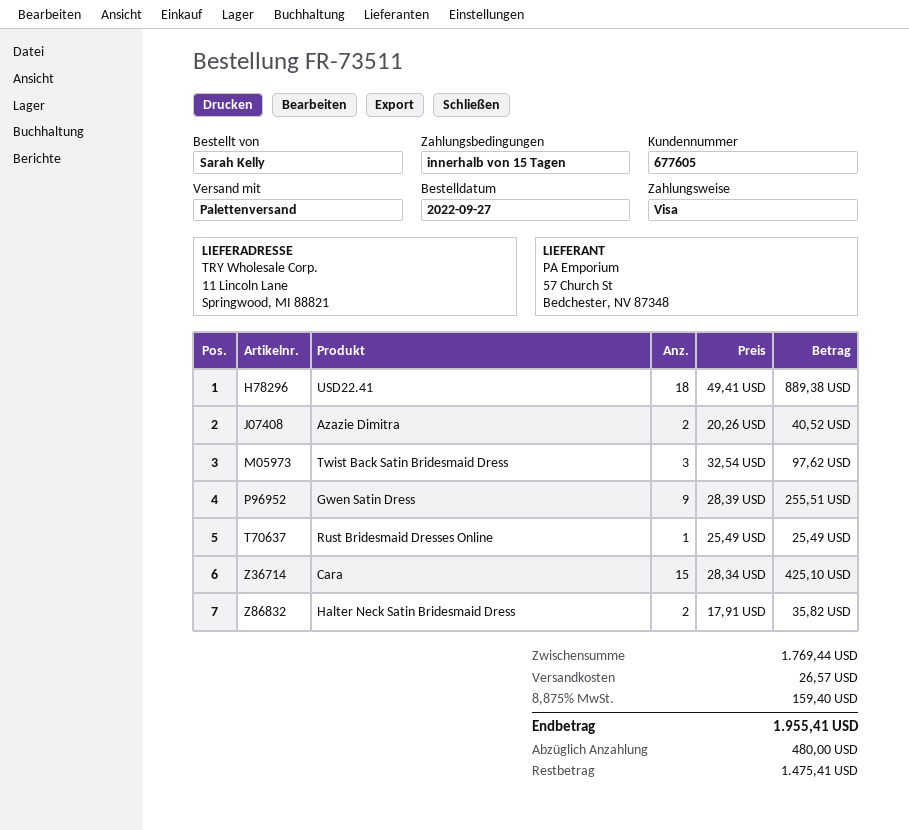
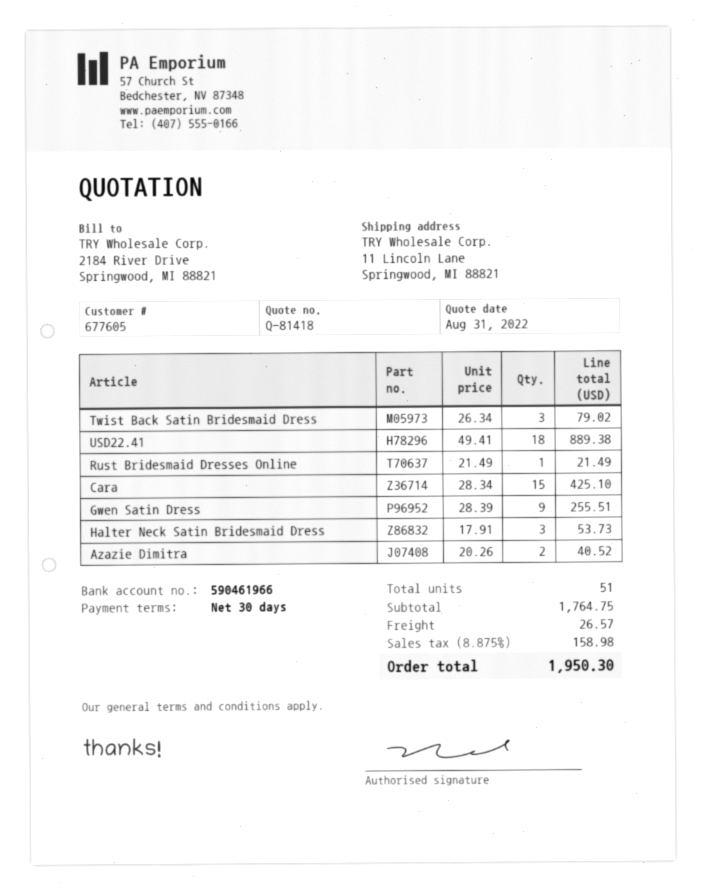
payment terms: 15 days -> 30 days
Twist Back Satin Bridesmaid Dress: 3 x 32.54 = 97.62 -> 3 x 26.34 = 79.02
Rust Bridesmaid Dresses Online: 1 x 25.49 = 25.49 -> 1 x 21.49 = 21.49
Halter Neck Satin Bridesmaid Dress: 2 x 17.91 = 35.82 -> 3 x 17.91 = 53.73
subtotal: 1769.44 -> 1764.75
tax: 8.875% = 159.40 -> 8.875% = 158.98
total: 1955.41 -> 1950.30

